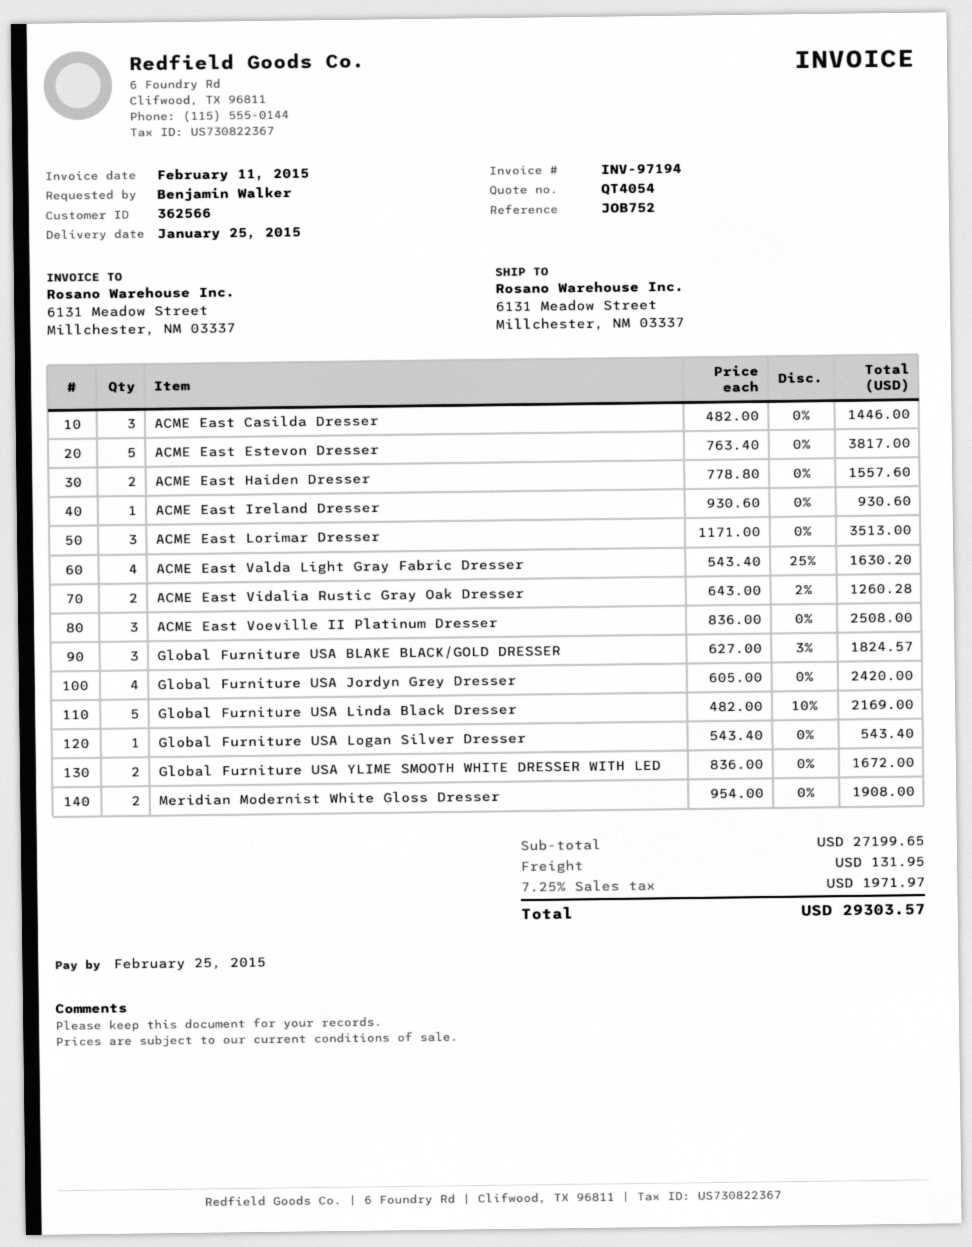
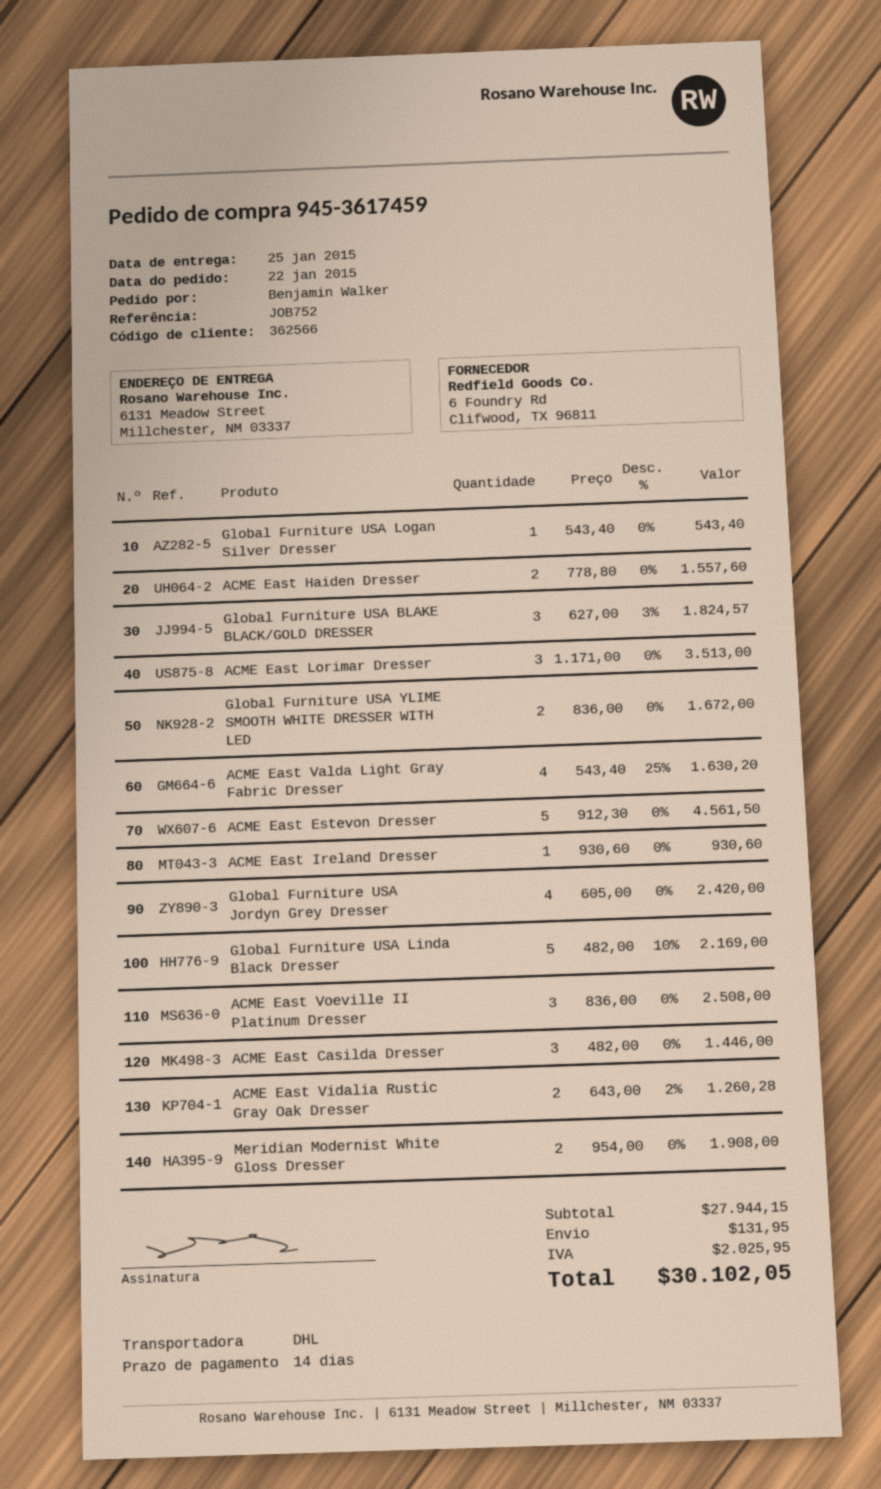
ACME East Estevon Dresser: 5 x 763.40 = 3817.00 -> 5 x 912.30 = 4561.50
subtotal: 27199.65 -> 27944.15
tax: 1971.97 -> 2025.95
total: 29303.57 -> 30102.05

